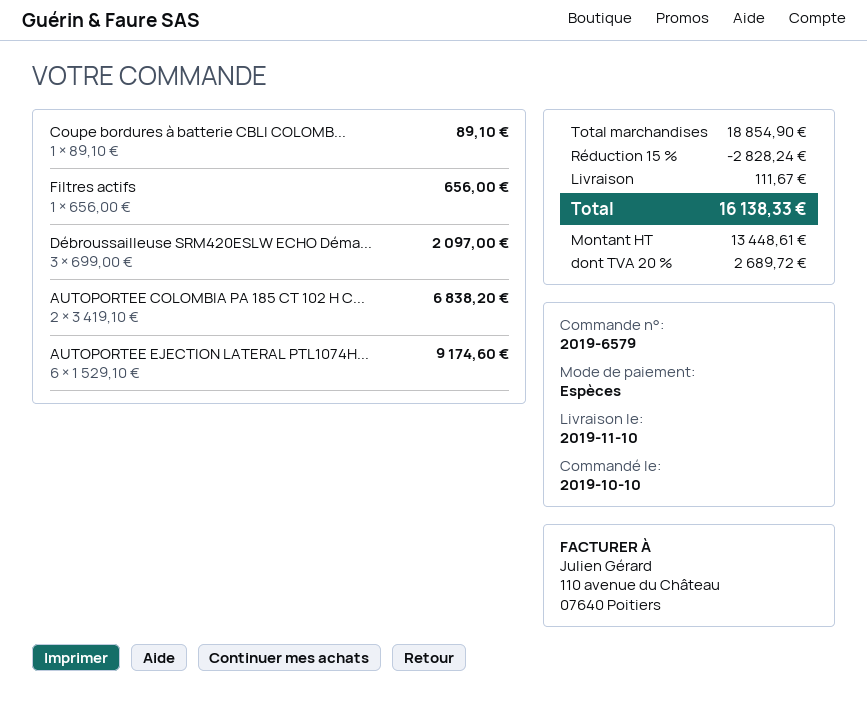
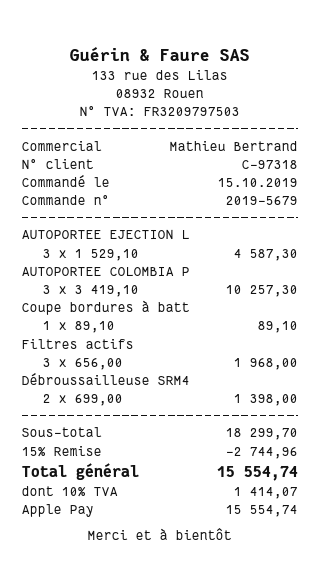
order number: 2019-6579 -> 2019-5679
order date: 2019-10-10 -> 2019-10-15
payment method: cash -> Apple Pay
Filtres actifs: 1 x 656.00 = 656.00 -> 3 x 656.00 = 1968.00
Débroussailleuse SRM420ESLW ECHO Déma...: 3 x 699.00 = 2097.00 -> 2 x 699.00 = 1398.00
AUTOPORTEE COLOMBIA PA 185 CT 102 H C...: 2 x 3419.10 = 6838.20 -> 3 x 3419.10 = 10257.30
AUTOPORTEE EJECTION LATERAL PTL1074H...: 6 x 1529.10 = 9174.60 -> 3 x 1529.10 = 4587.30
subtotal: 18854.90 -> 18299.70
discount: 15% = 2828.24 -> 15% = 2744.96
shipping: 111.67 -> none
tax: 20% = 2689.72 -> 10% = 1414.07
total: 16138.33 -> 15554.74

